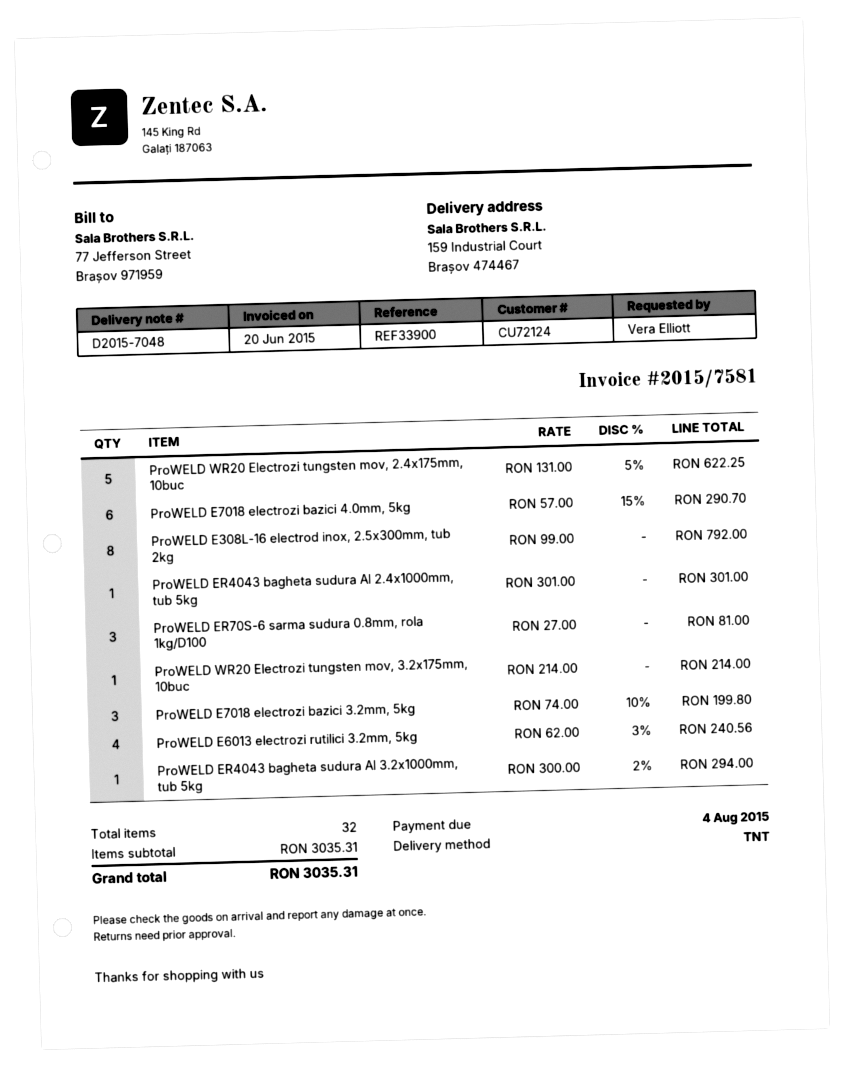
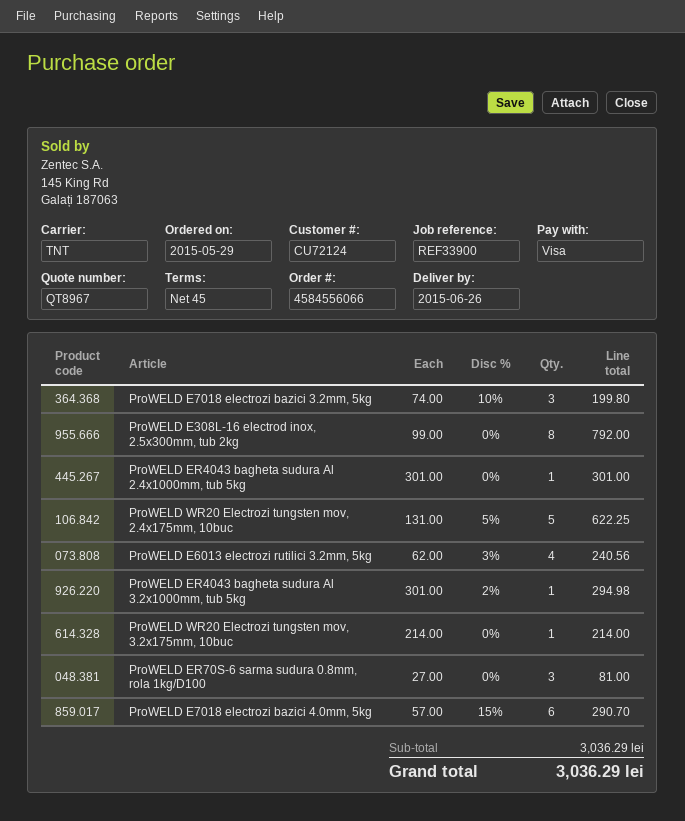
ProWELD ER4043 bagheta sudura Al 3.2x1000mm, tub 5kg: 1 x 300.00 - 2% = 294.00 -> 1 x 301.00 - 2% = 294.98
subtotal: 3035.31 -> 3036.29
total: 3035.31 -> 3036.29

